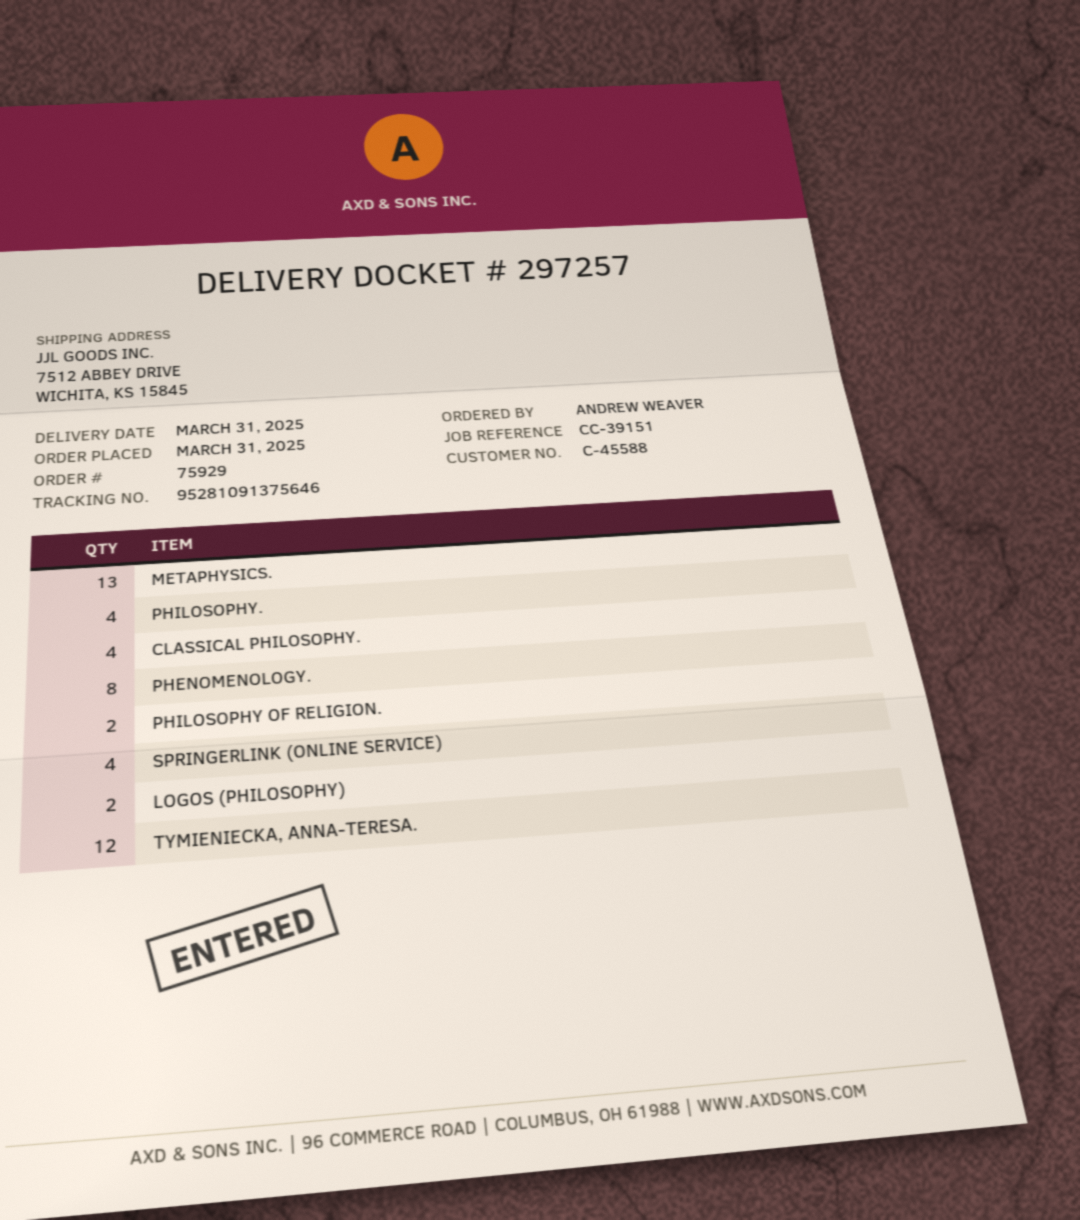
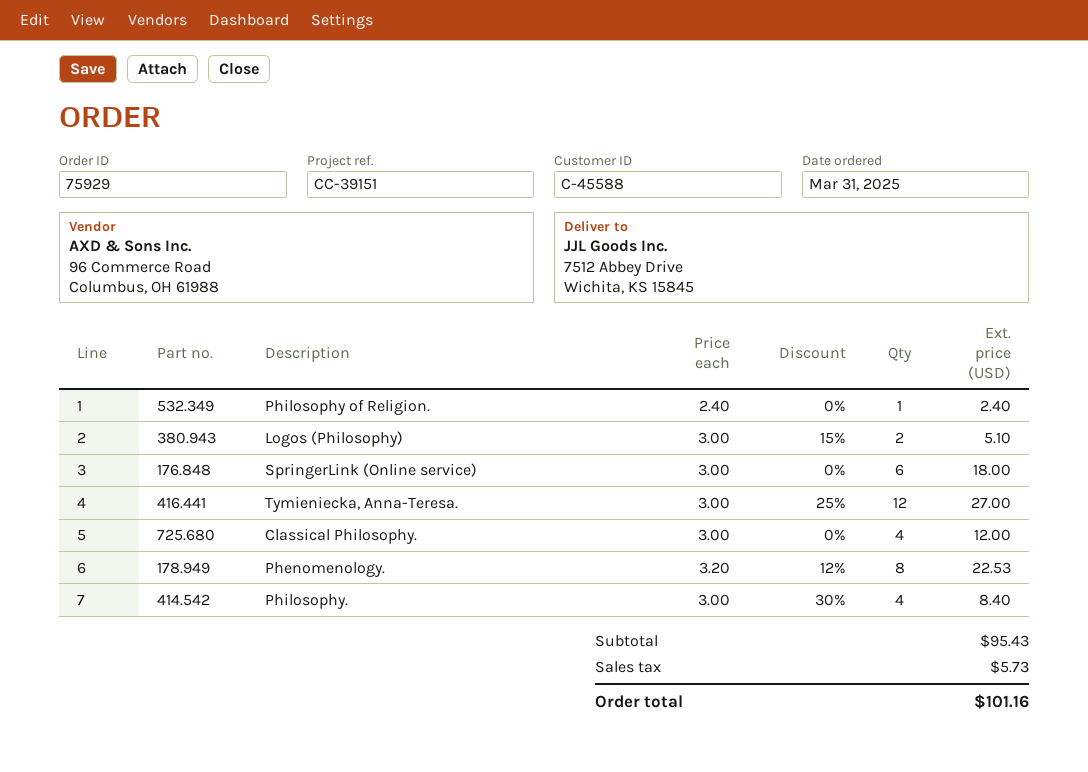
METAPHYSICS.: 13 -> none
PHILOSOPHY OF RELIGION.: 2 -> 1
SPRINGERLINK (ONLINE SERVICE): 4 -> 6

